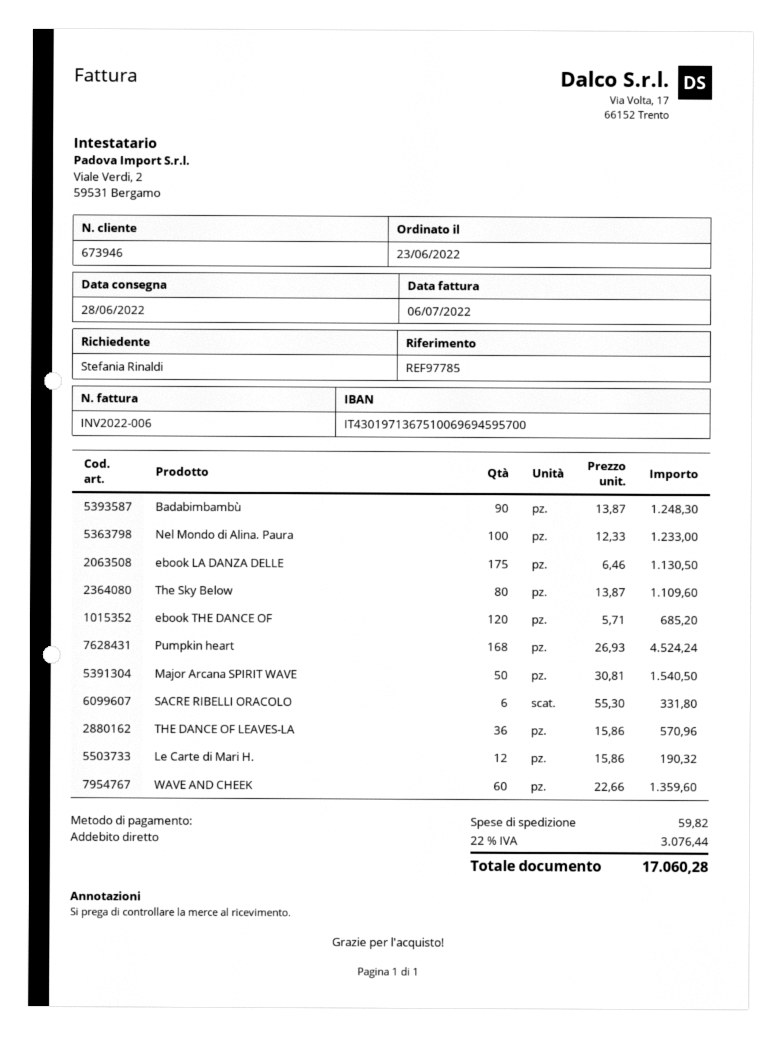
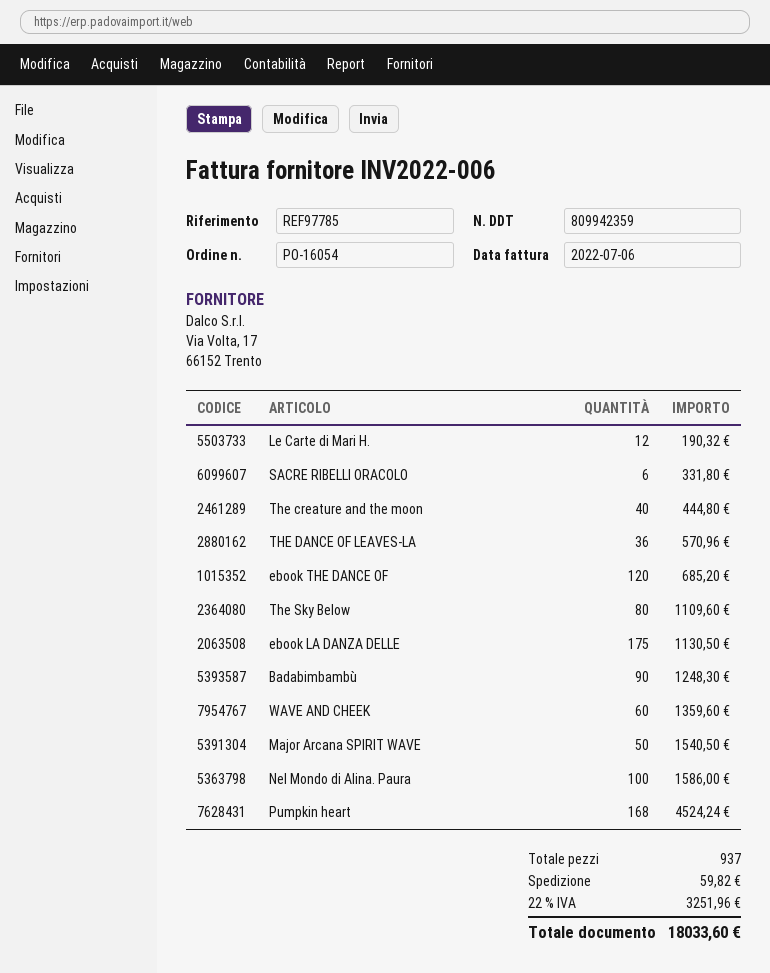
Nel Mondo di Alina. Paura: 100 for 1233.00 -> 100 for 1586.00
The creature and the moon: none -> 40 for 444.80
tax: 22% = 3076.44 -> 22% = 3251.96
total: 17060.28 -> 18033.60

